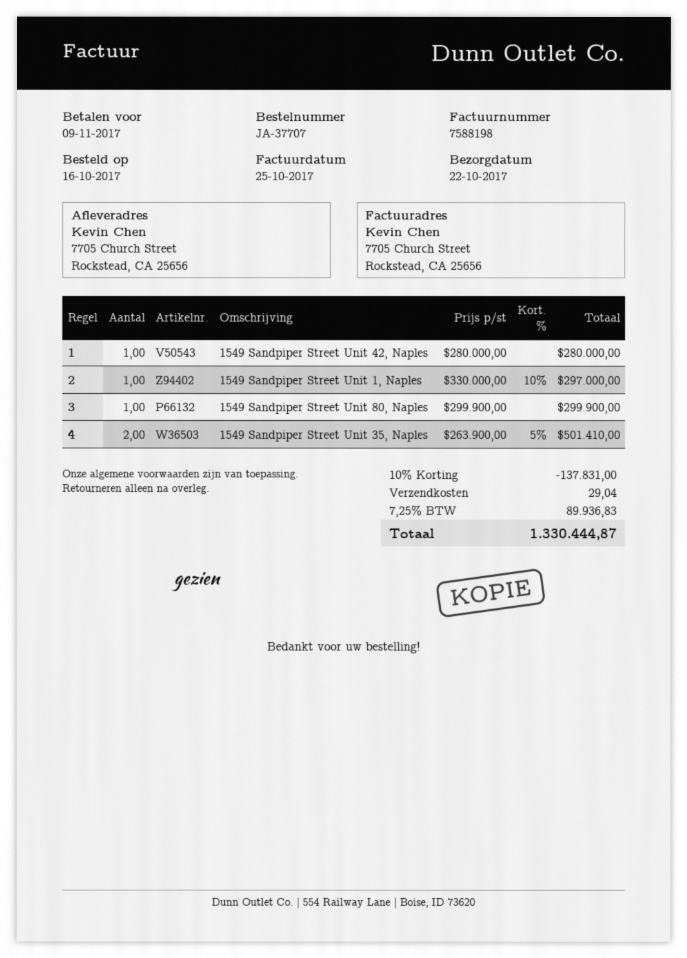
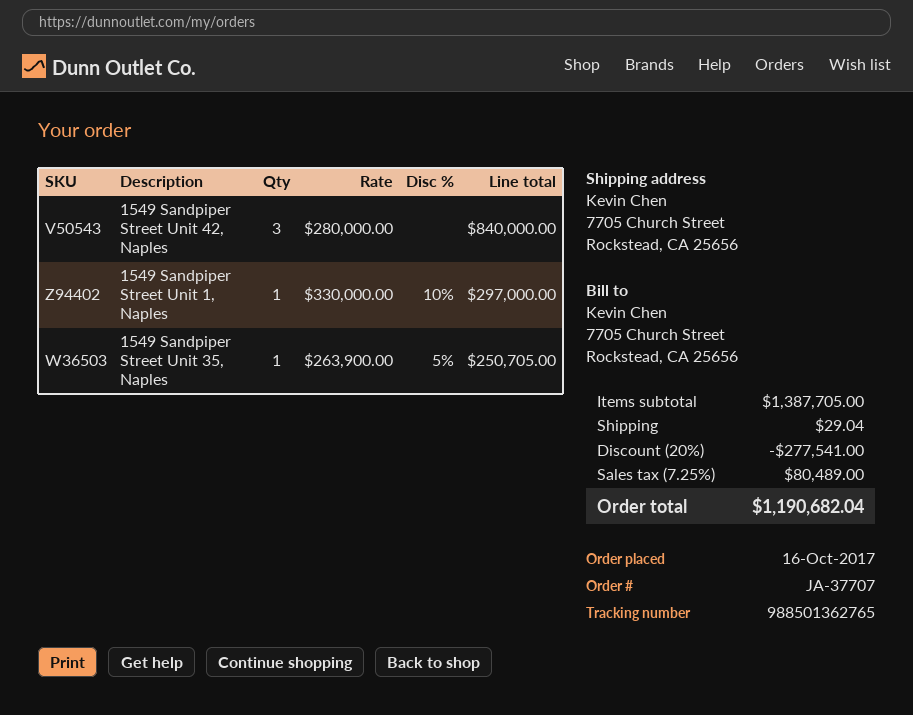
1549 Sandpiper Street Unit 42, Naples: 1 x 280000.00 = 280000.00 -> 3 x 280000.00 = 840000.00
1549 Sandpiper Street Unit 80, Naples: 1 x 299900.00 = 299900.00 -> none
1549 Sandpiper Street Unit 35, Naples: 2 x 263900.00 - 5% = 501410.00 -> 1 x 263900.00 - 5% = 250705.00
discount: 10% = 137831.00 -> 20% = 277541.00
tax: 7.25% = 89936.83 -> 7.25% = 80489.00
total: 1330444.87 -> 1190682.04

